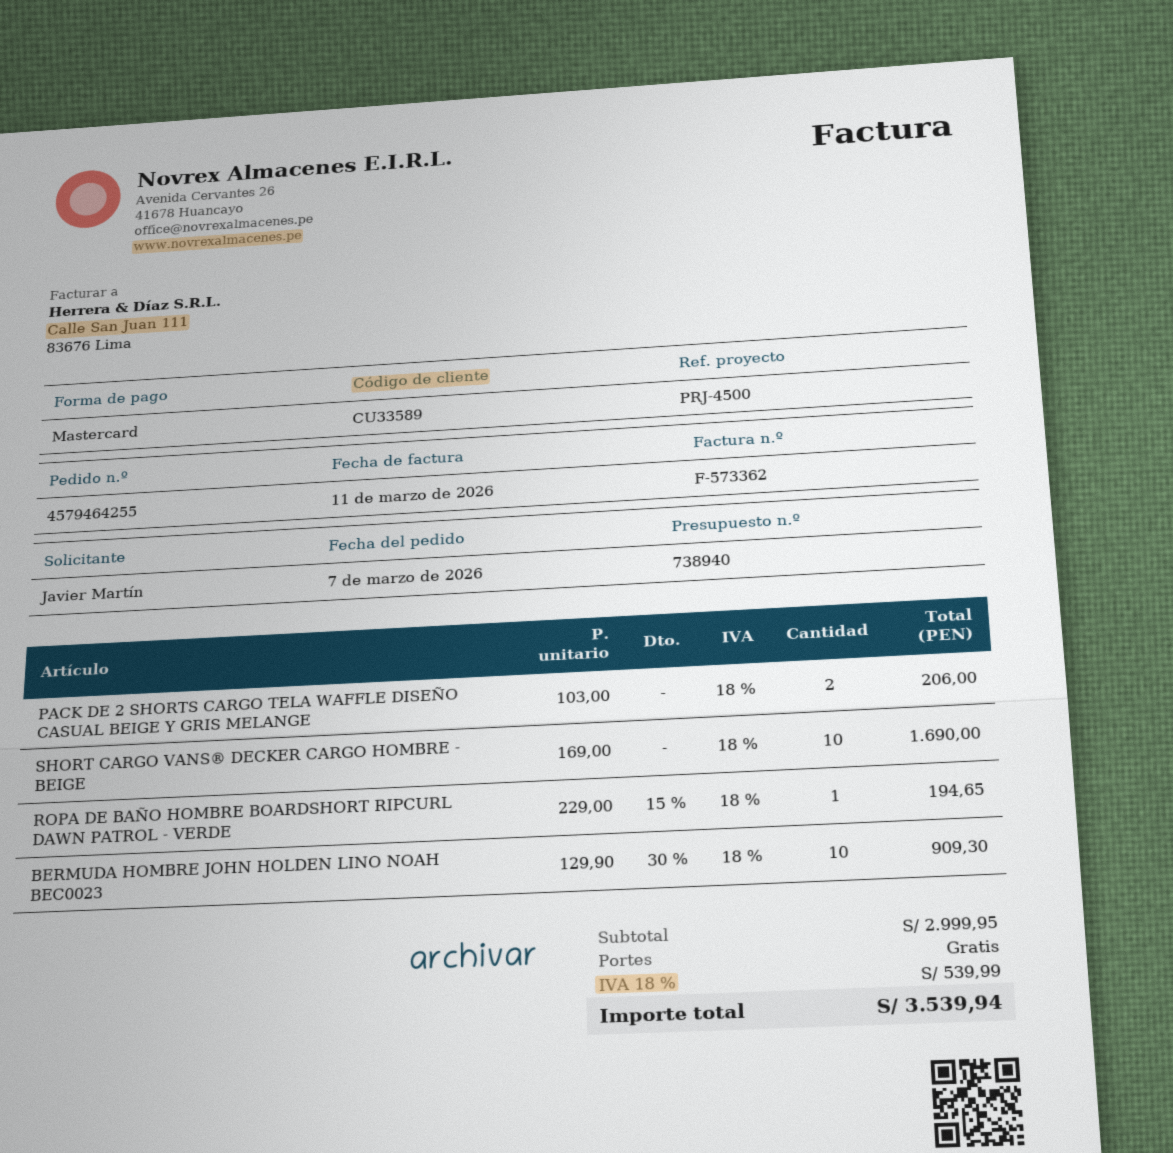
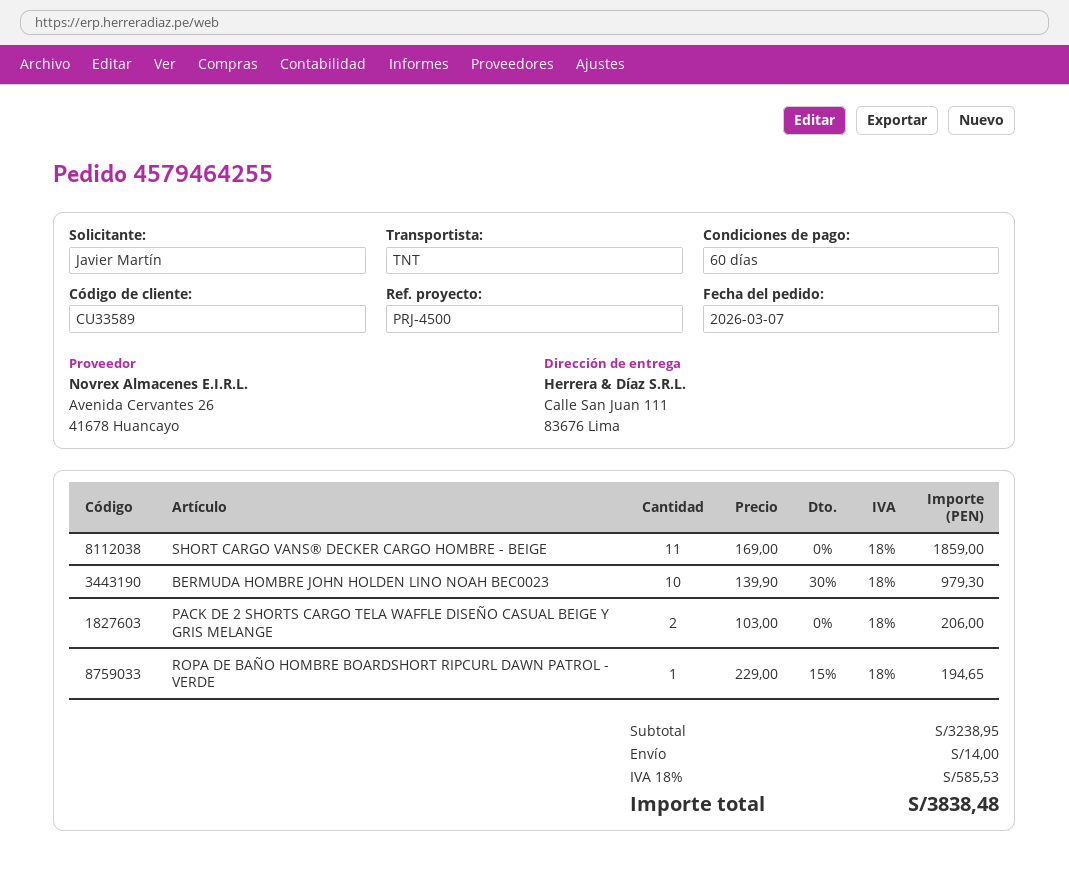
SHORT CARGO VANS® DECKER CARGO HOMBRE - BEIGE: 10 x 169.00 = 1690.00 -> 11 x 169.00 = 1859.00
BERMUDA HOMBRE JOHN HOLDEN LINO NOAH BEC0023: 10 x 129.90 - 30% = 909.30 -> 10 x 139.90 - 30% = 979.30
subtotal: 2999.95 -> 3238.95
shipping: 0.00 -> 14.00
tax: 18% = 539.99 -> 18% = 585.53
total: 3539.94 -> 3838.48

